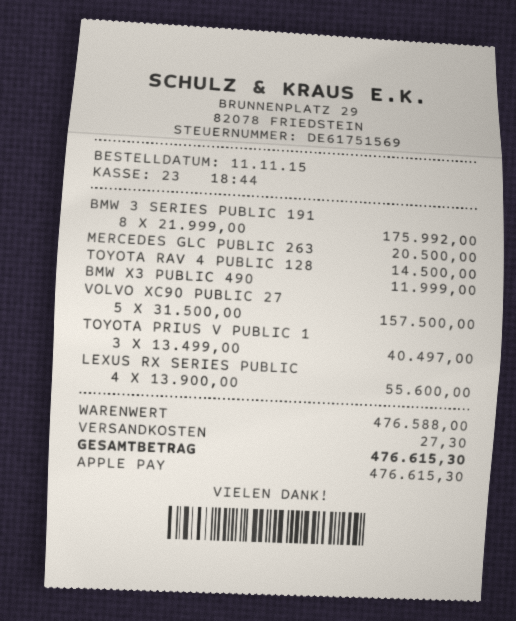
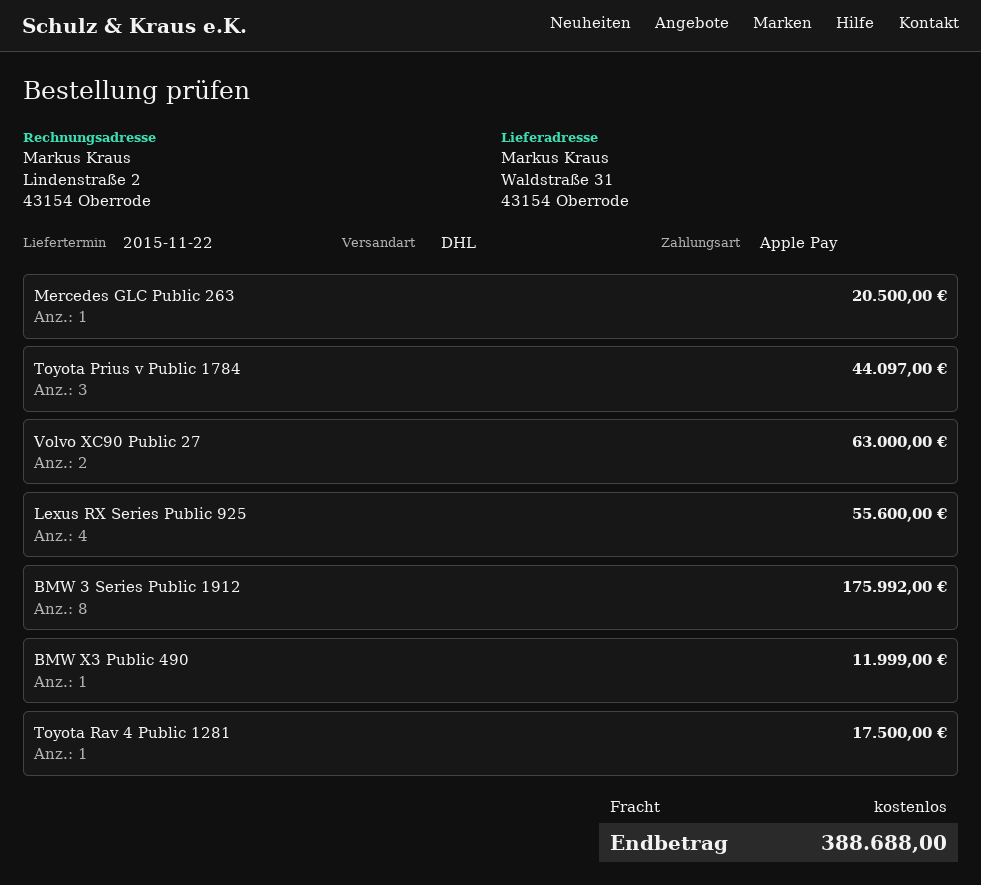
TOYOTA RAV 4 PUBLIC 128: 1 for 14500.00 -> 1 for 17500.00
VOLVO XC90 PUBLIC 27: 5 for 157500.00 -> 2 for 63000.00
TOYOTA PRIUS V PUBLIC 1: 3 for 40497.00 -> 3 for 44097.00
shipping: 27.30 -> 0.00
total: 476615.30 -> 388688.00

